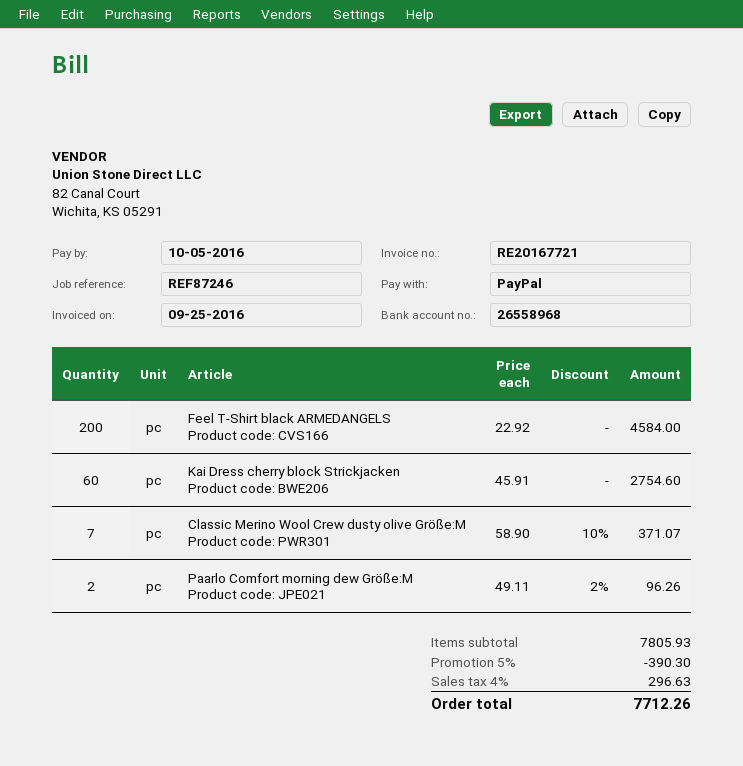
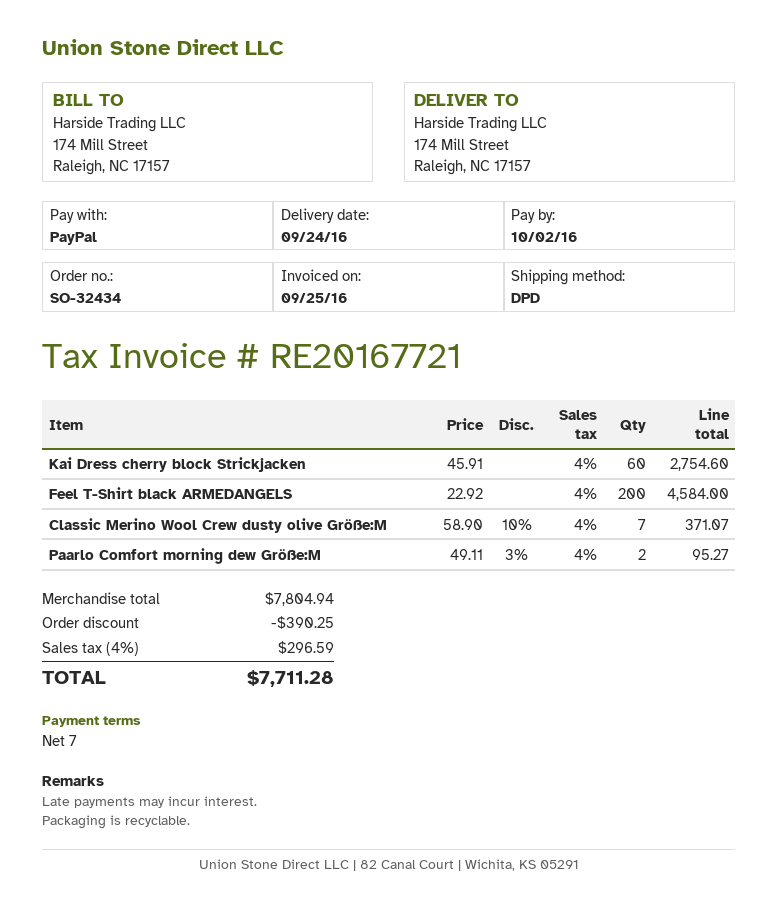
due date: 2016-10-05 -> 2016-10-02
Paarlo Comfort morning dew Größe:M: 2 x 49.11 - 2% = 96.26 -> 2 x 49.11 - 3% = 95.27
subtotal: 7805.93 -> 7804.94
discount: 390.30 -> 390.25
tax: 4% = 296.63 -> 4% = 296.59
total: 7712.26 -> 7711.28

